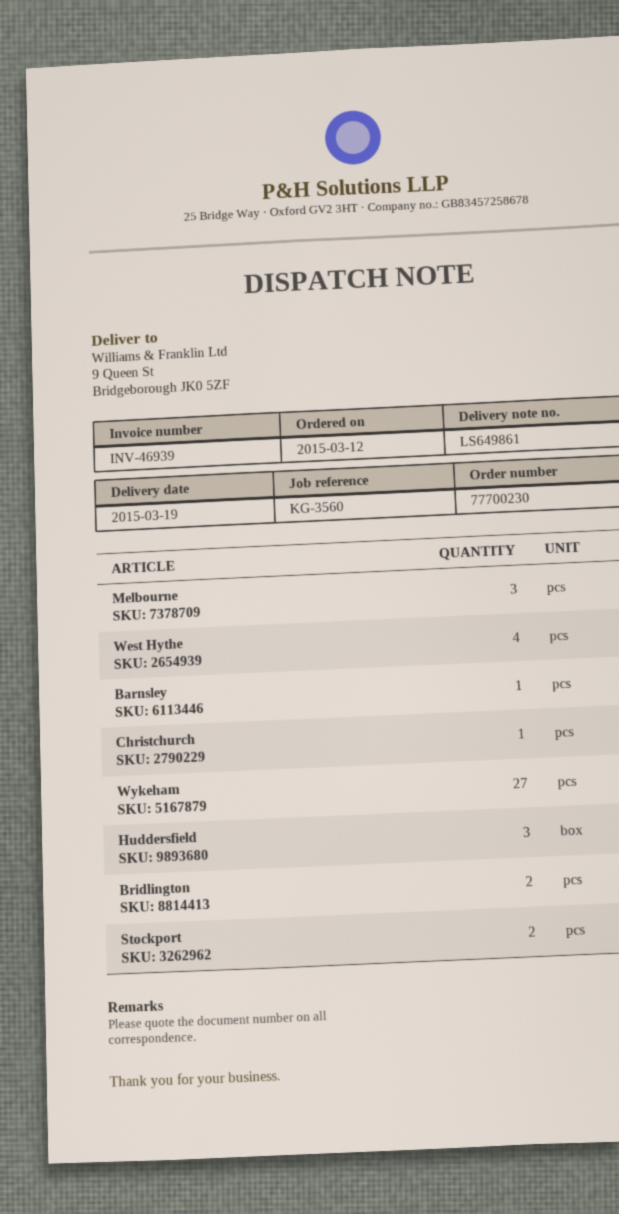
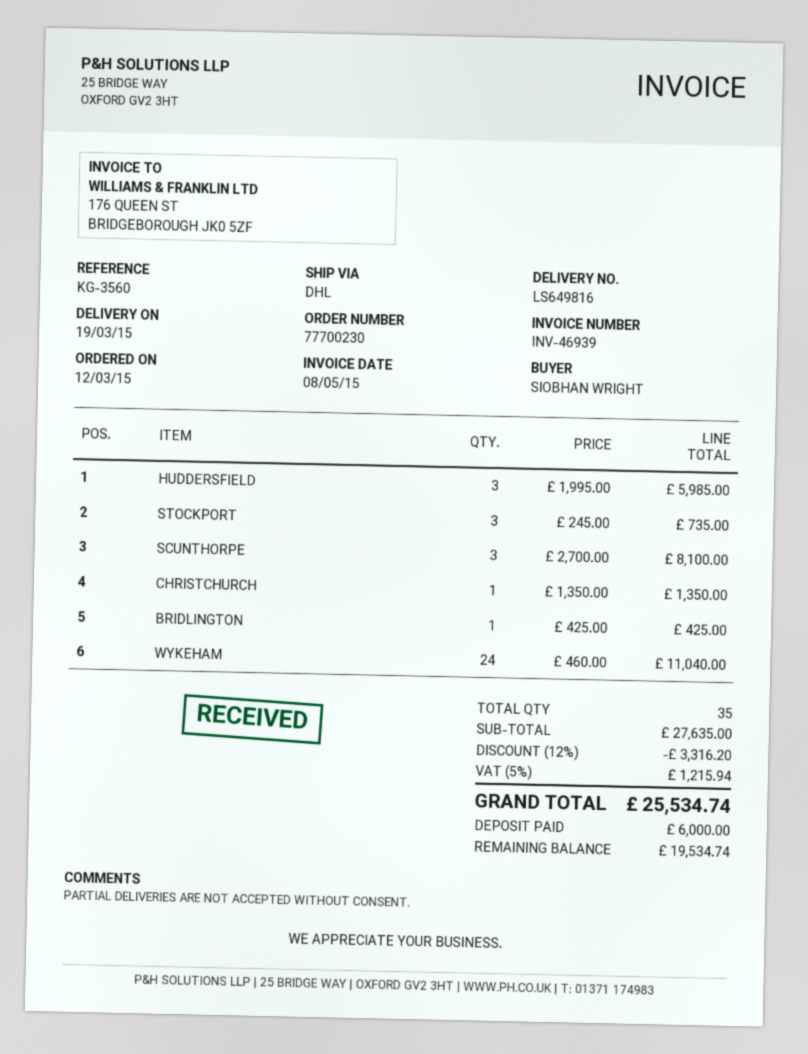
delivery note number: LS649861 -> LS649816
Melbourne: 3 -> none
West Hythe: 4 -> none
Barnsley: 1 -> none
Wykeham: 27 -> 24
Bridlington: 2 -> 1
Stockport: 2 -> 3
SCUNTHORPE: none -> 3

